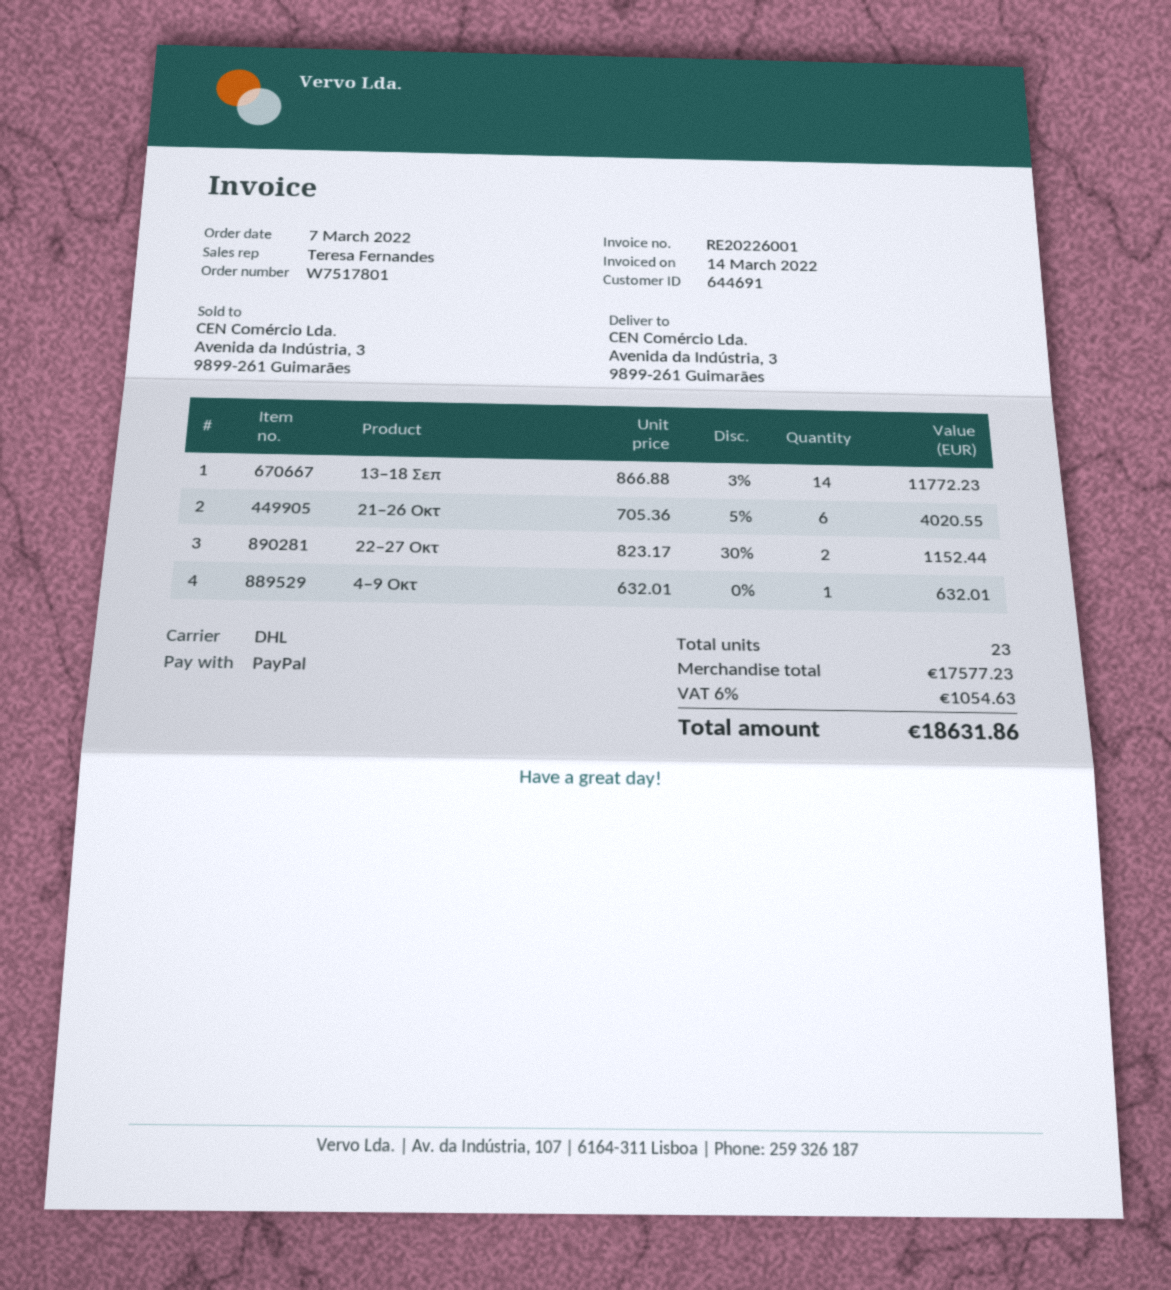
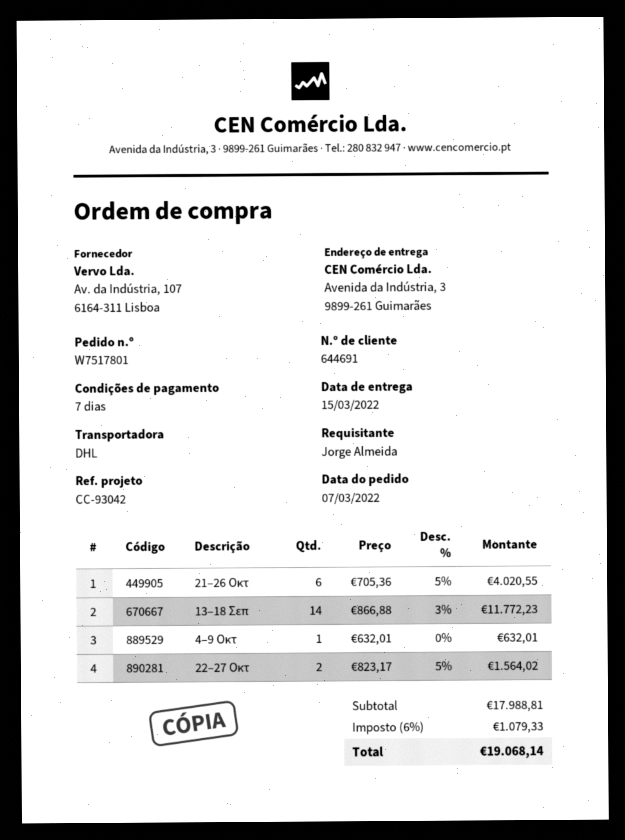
22–27 Οκτ: 2 x 823.17 - 30% = 1152.44 -> 2 x 823.17 - 5% = 1564.02
subtotal: 17577.23 -> 17988.81
tax: 6% = 1054.63 -> 6% = 1079.33
total: 18631.86 -> 19068.14

